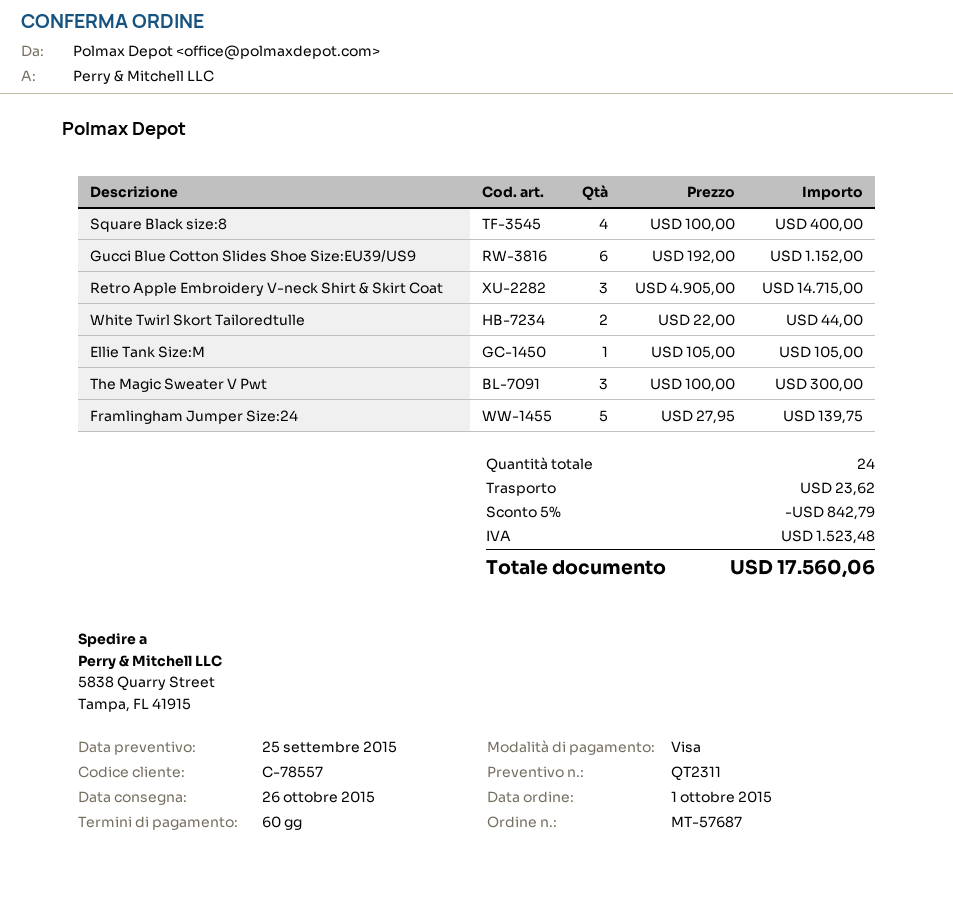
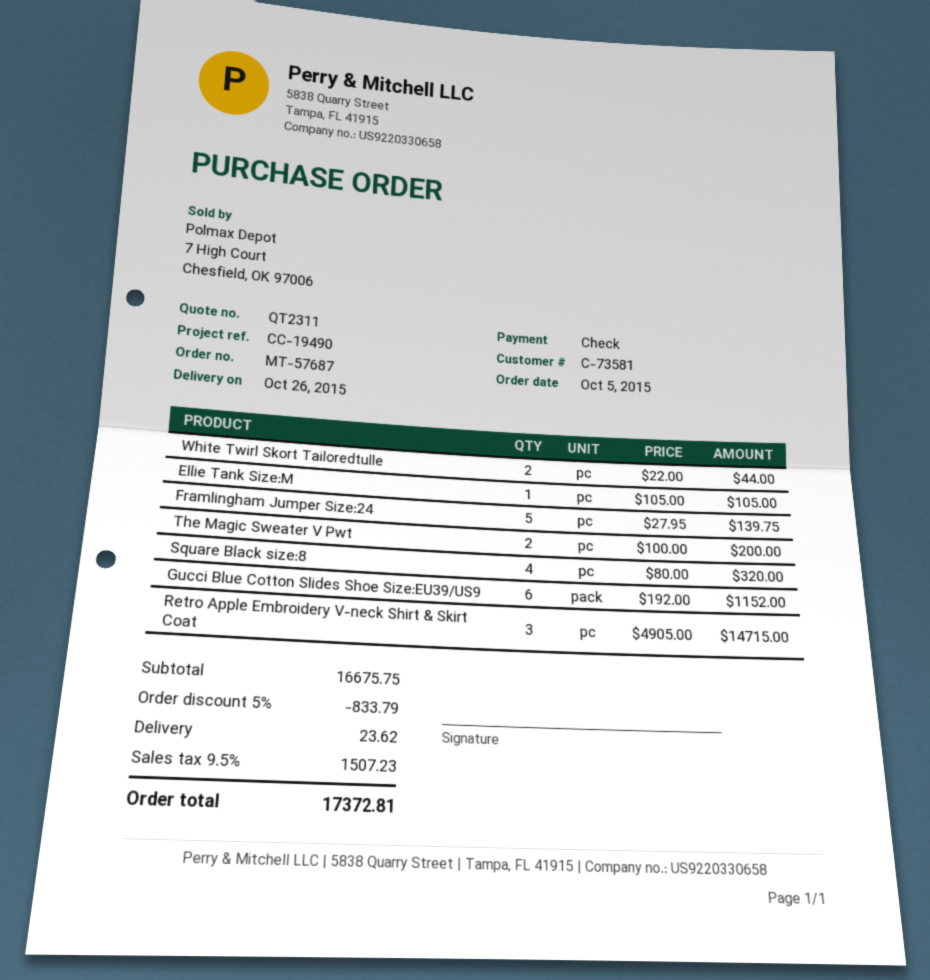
order date: 2015-10-01 -> 2015-10-05
customer number: C-78557 -> C-73581
payment method: Visa -> cheque
Square Black size:8: 4 x 100.00 = 400.00 -> 4 x 80.00 = 320.00
The Magic Sweater V Pwt: 3 x 100.00 = 300.00 -> 2 x 100.00 = 200.00
discount: 5% = 842.79 -> 5% = 833.79
tax: 1523.48 -> 1507.23
total: 17560.06 -> 17372.81

